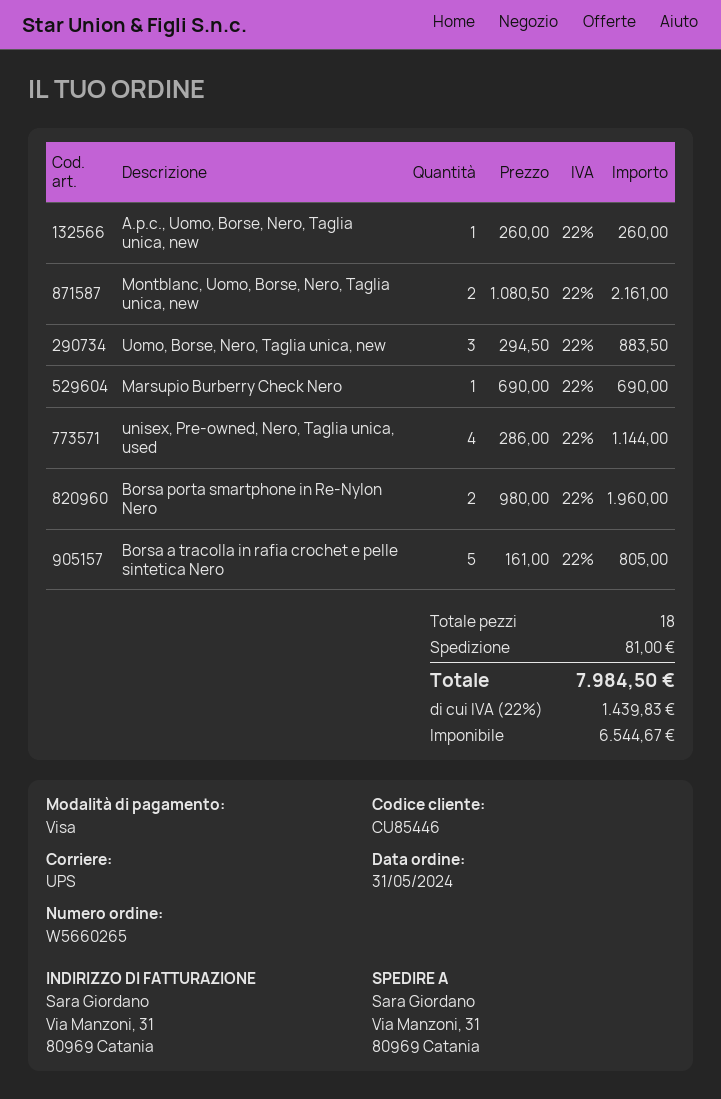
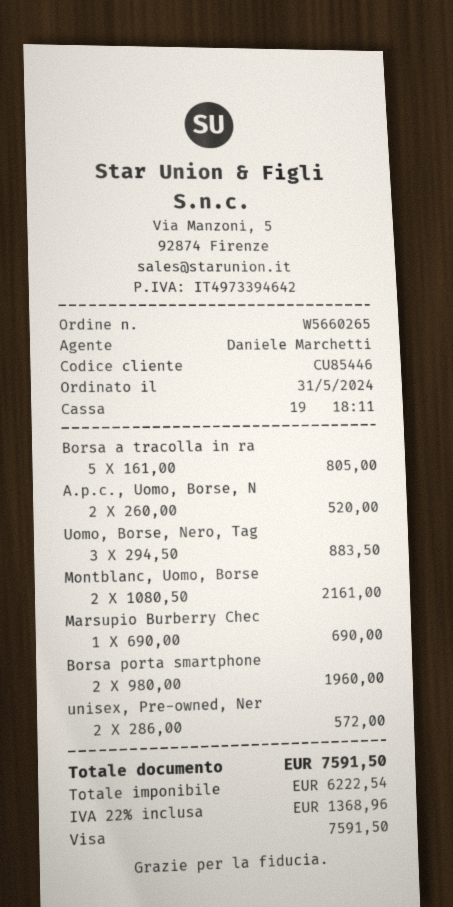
A.p.c., Uomo, Borse, Nero, Taglia unica, new: 1 x 260.00 = 260.00 -> 2 x 260.00 = 520.00
unisex, Pre-owned, Nero, Taglia unica, used: 4 x 286.00 = 1144.00 -> 2 x 286.00 = 572.00
shipping: 81.00 -> none
net: 6544.67 -> 6222.54
tax: 22% = 1439.83 -> 22% = 1368.96
total: 7984.50 -> 7591.50

